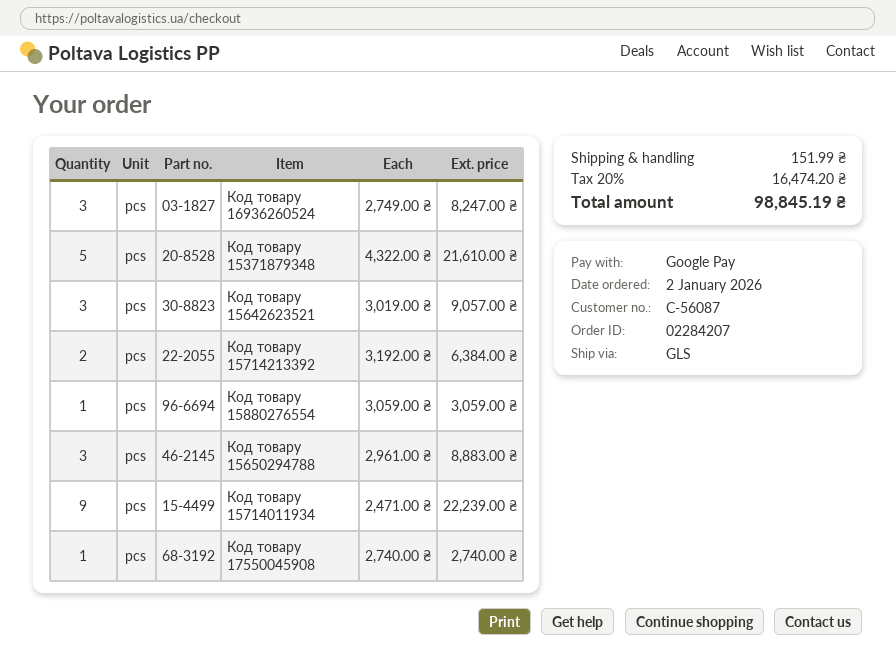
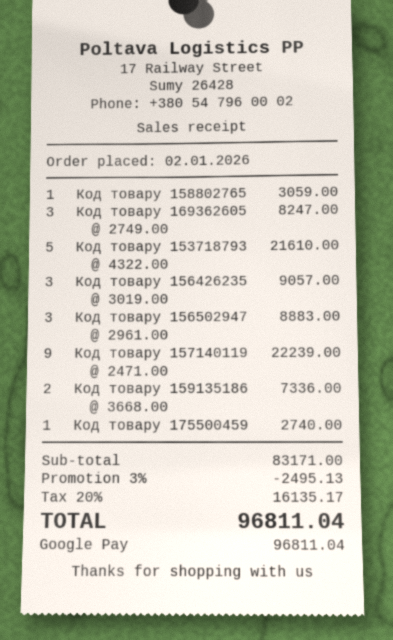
Код товару 15714213392: 2 x 3192.00 = 6384.00 -> none
Код товару 159135186: none -> 2 x 3668.00 = 7336.00
discount: none -> 3% = 2495.13
shipping: 151.99 -> none
tax: 20% = 16474.20 -> 20% = 16135.17
total: 98845.19 -> 96811.04

